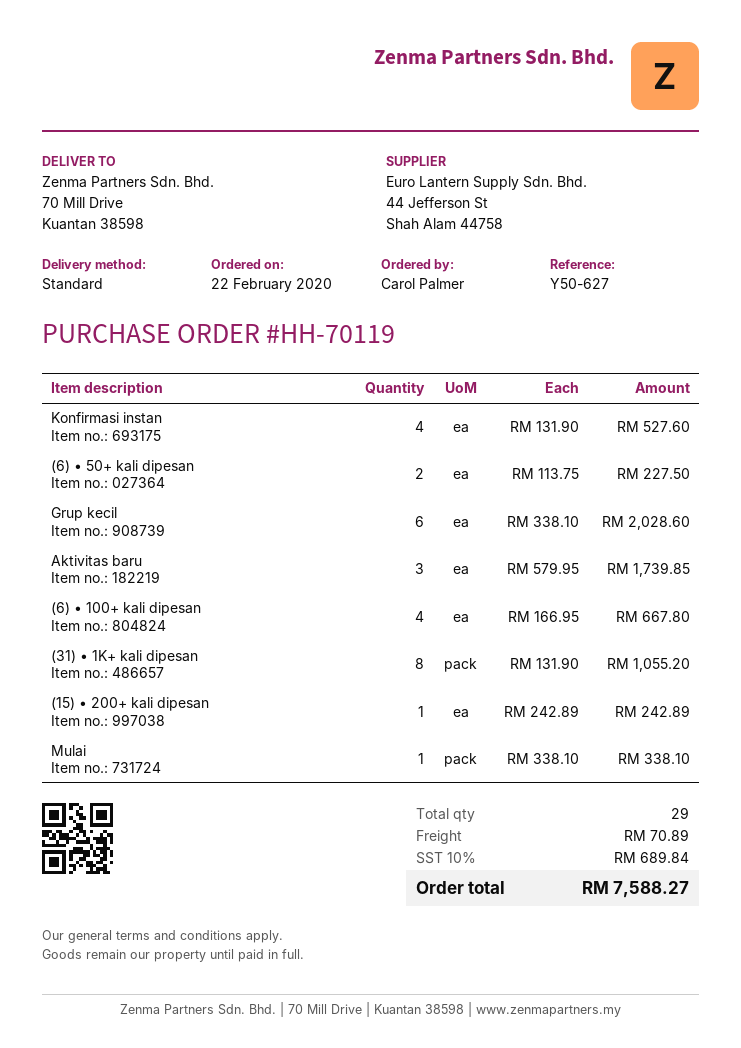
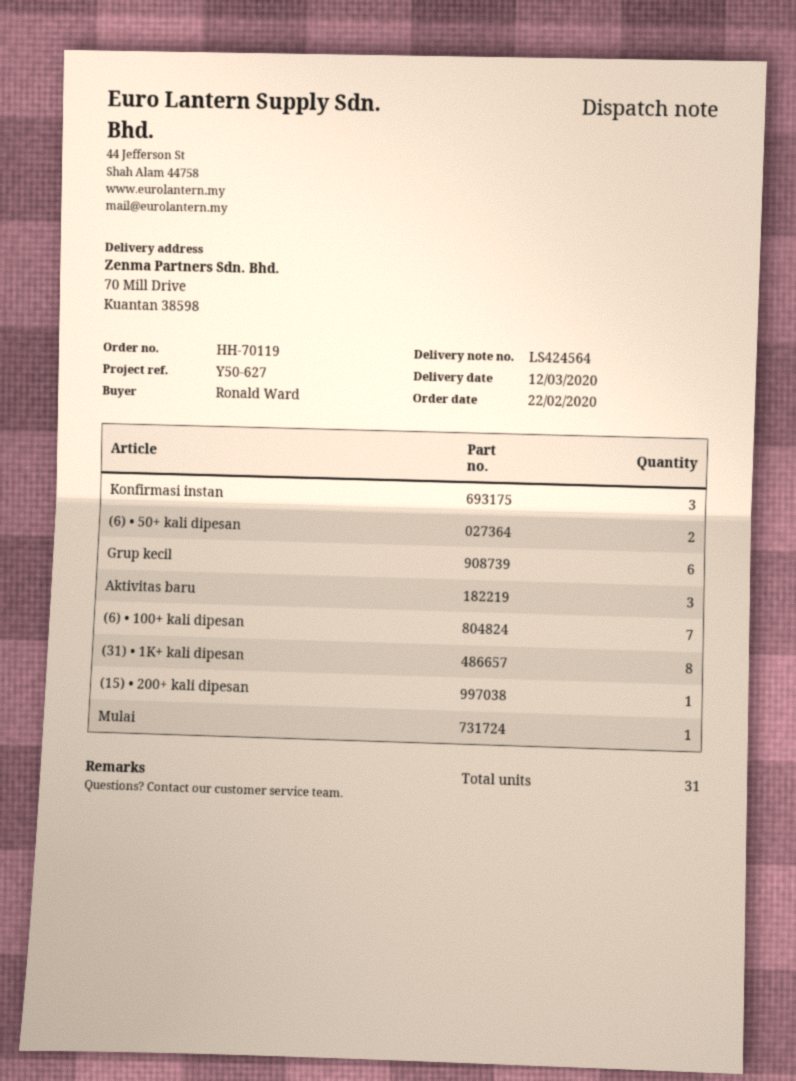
ordered by: Carol Palmer -> Ronald Ward
Konfirmasi instan: 4 -> 3
(6) • 100+ kali dipesan: 4 -> 7
total quantity: 29 -> 31

